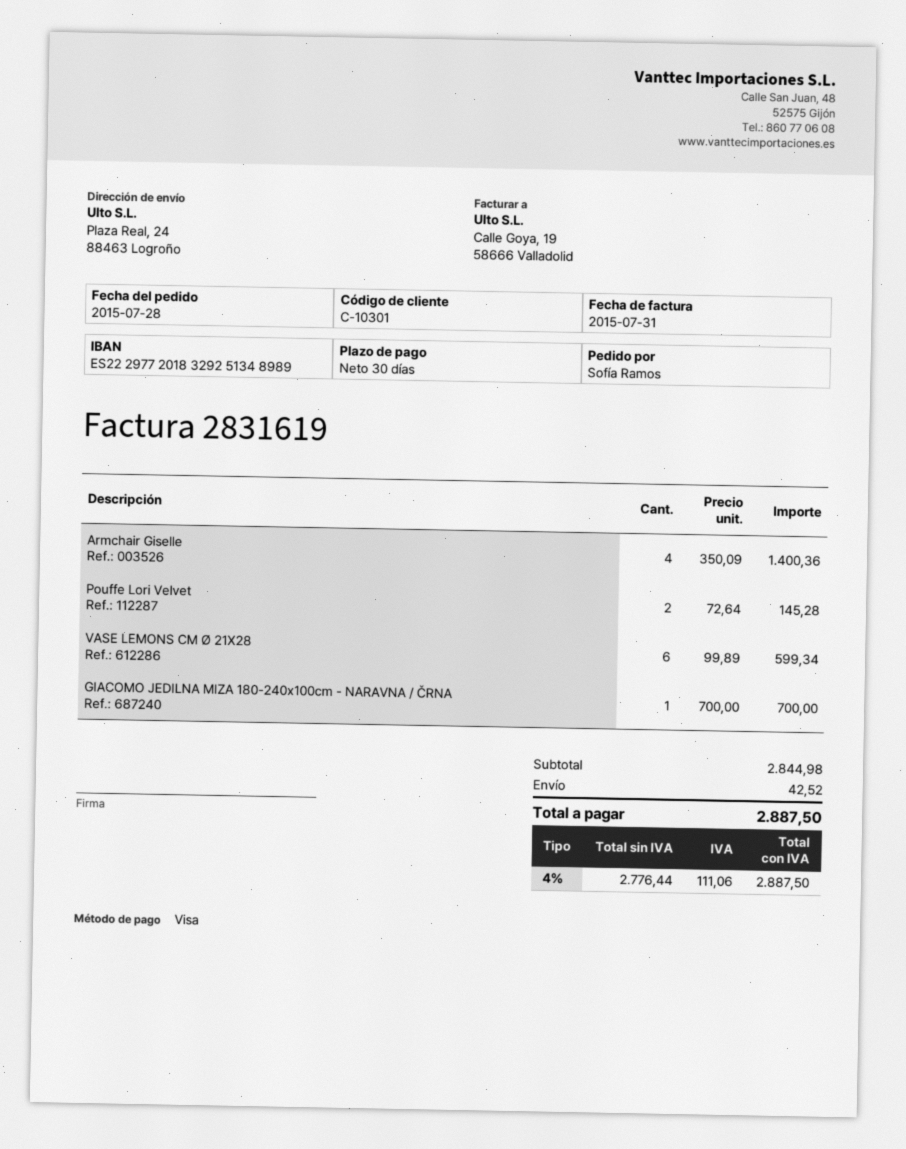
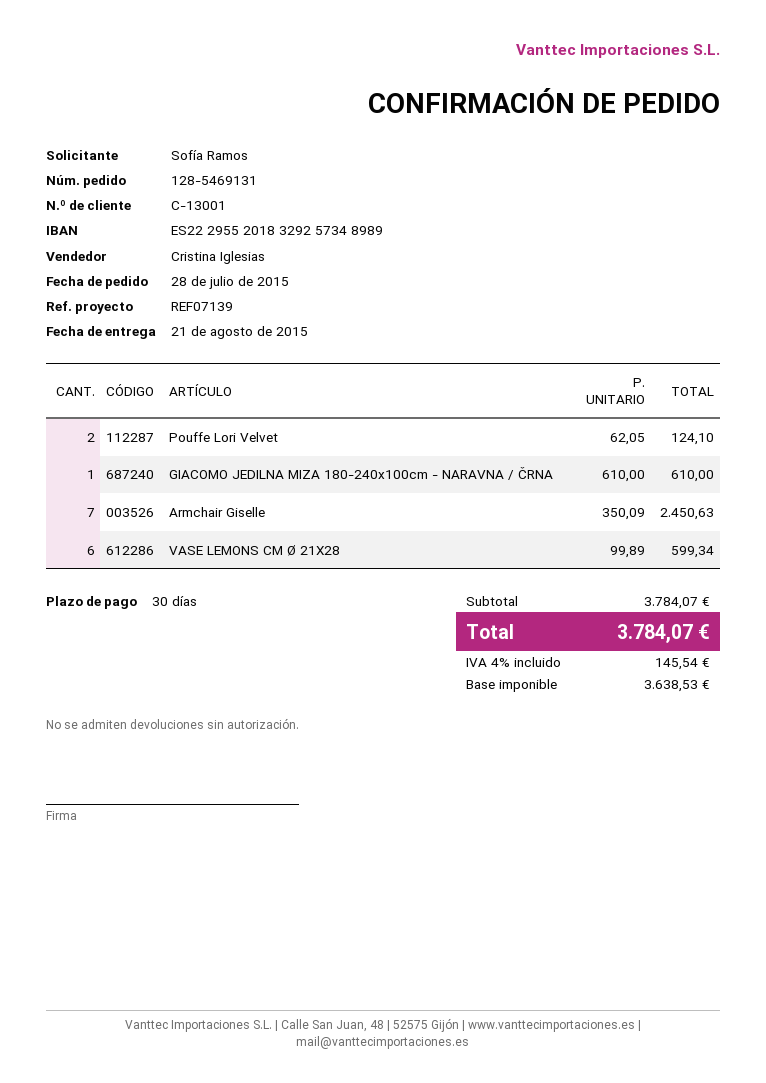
customer number: C-10301 -> C-13001
bank account: ES2229772018329251348989 -> ES2229552018329257348989
Armchair Giselle: 4 x 350.09 = 1400.36 -> 7 x 350.09 = 2450.63
Pouffe Lori Velvet: 2 x 72.64 = 145.28 -> 2 x 62.05 = 124.10
GIACOMO JEDILNA MIZA 180-240x100cm - NARAVNA / ČRNA: 1 x 700.00 = 700.00 -> 1 x 610.00 = 610.00
subtotal: 2844.98 -> 3784.07
shipping: 42.52 -> none
net: 2776.44 -> 3638.53
tax: 4% = 111.06 -> 4% = 145.54
total: 2887.50 -> 3784.07

